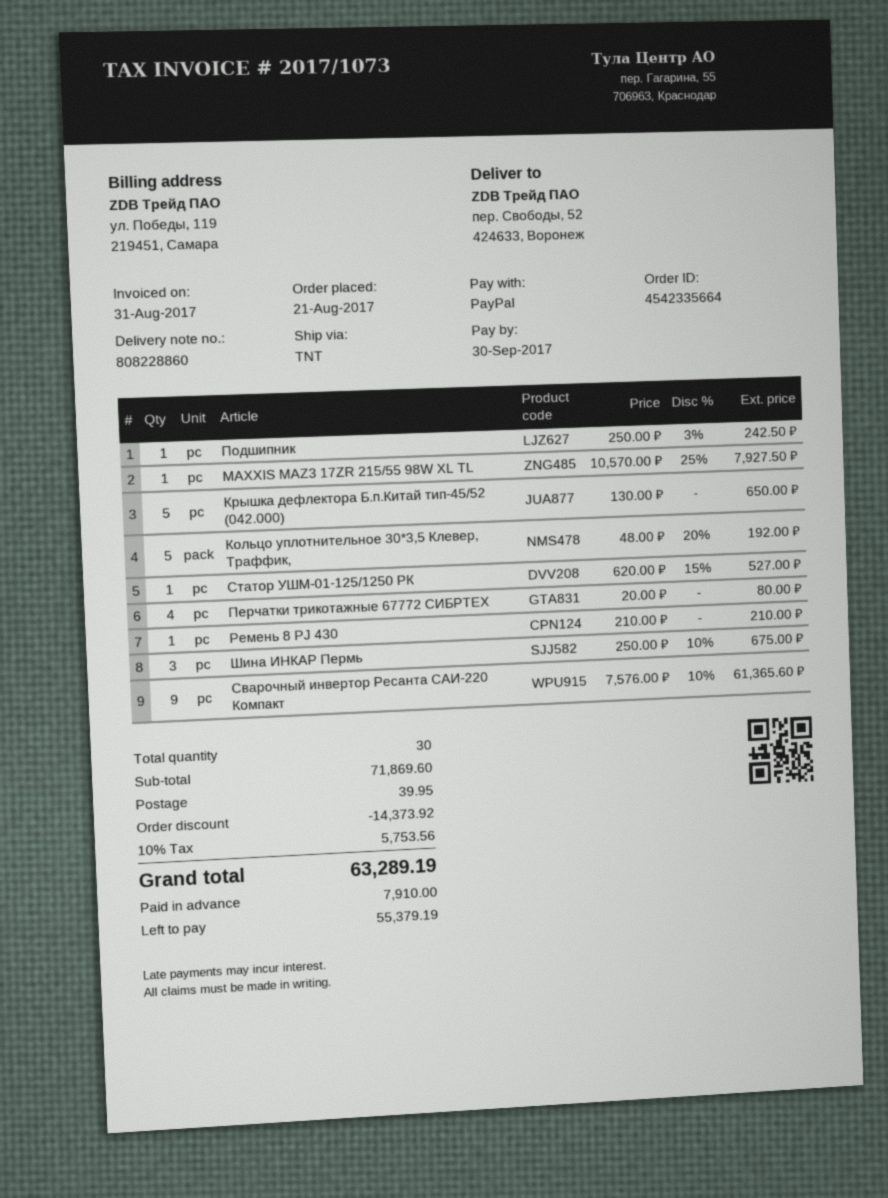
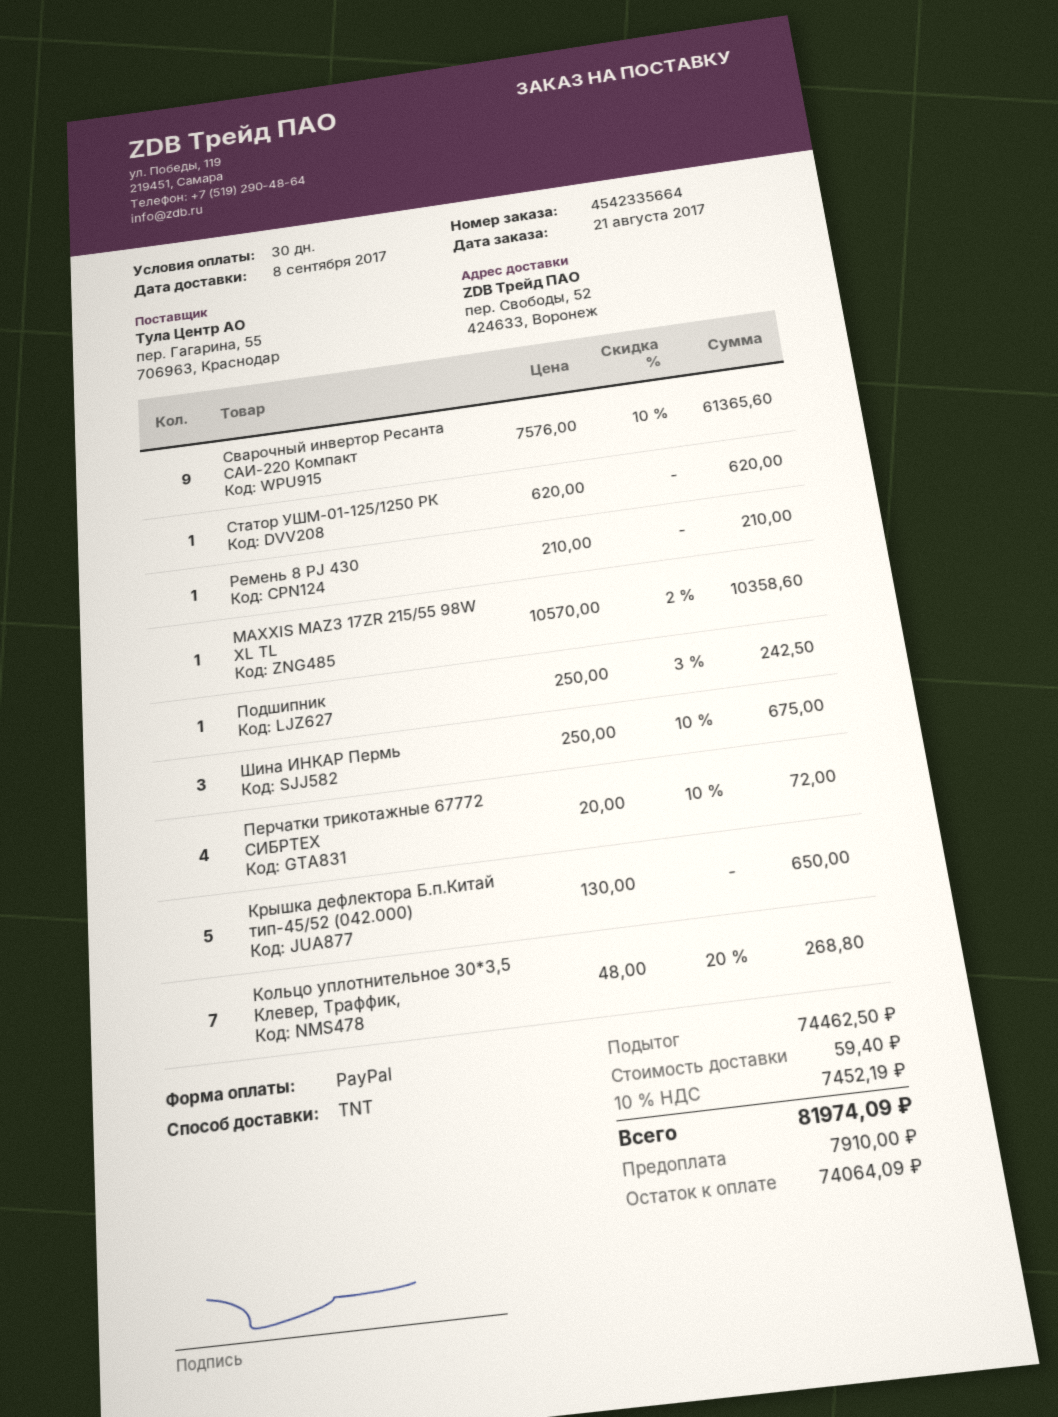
MAXXIS MAZ3 17ZR 215/55 98W XL TL: 1 x 10570.00 - 25% = 7927.50 -> 1 x 10570.00 - 2% = 10358.60
Кольцо уплотнительное 30*3,5 Клевер, Траффик,: 5 x 48.00 - 20% = 192.00 -> 7 x 48.00 - 20% = 268.80
Статор УШМ-01-125/1250 РК: 1 x 620.00 - 15% = 527.00 -> 1 x 620.00 = 620.00
Перчатки трикотажные 67772 СИБРТЕХ: 4 x 20.00 = 80.00 -> 4 x 20.00 - 10% = 72.00
subtotal: 71869.60 -> 74462.50
discount: 14373.92 -> none
shipping: 39.95 -> 59.40
tax: 10% = 5753.56 -> 10% = 7452.19
total: 63289.19 -> 81974.09
balance: 55379.19 -> 74064.09

